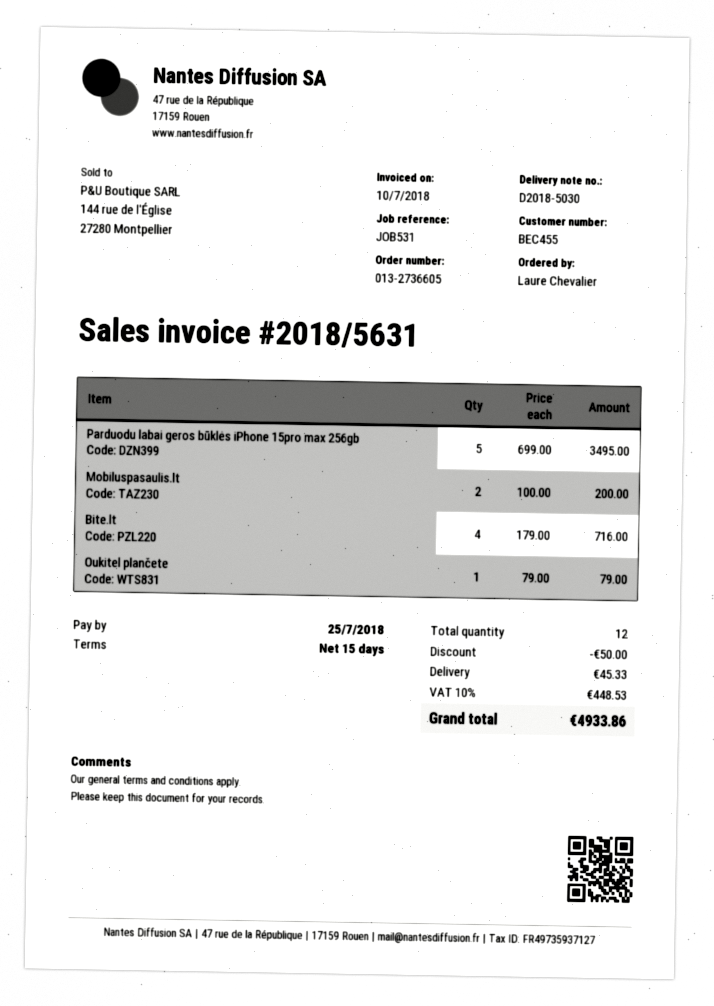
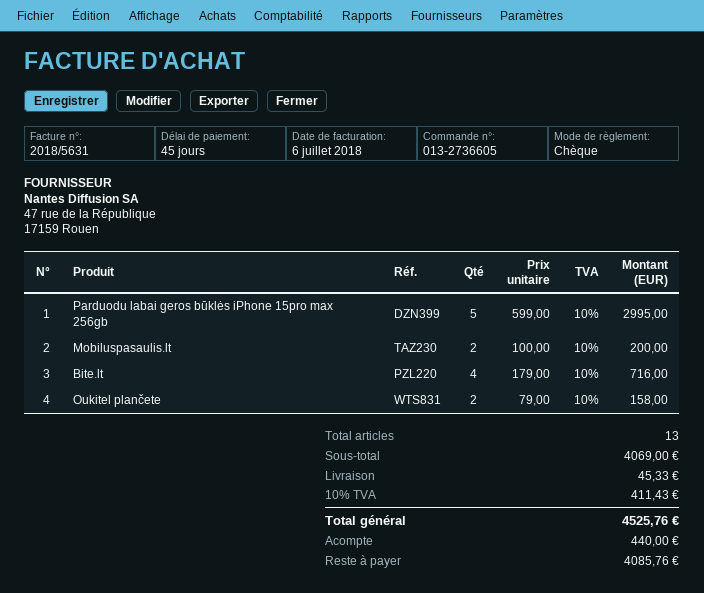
invoice date: 2018-07-10 -> 2018-07-06
payment terms: 15 days -> 45 days
Parduodu labai geros būklės iPhone 15pro max 256gb: 5 x 699.00 = 3495.00 -> 5 x 599.00 = 2995.00
Oukitel plančete: 1 x 79.00 = 79.00 -> 2 x 79.00 = 158.00
total quantity: 12 -> 13
discount: 50.00 -> none
tax: 10% = 448.53 -> 10% = 411.43
total: 4933.86 -> 4525.76

